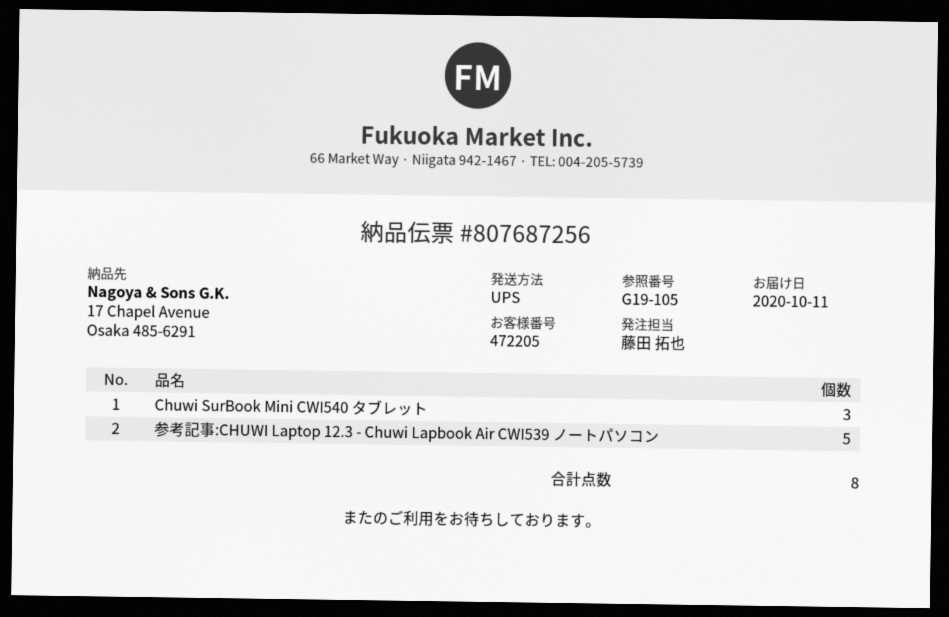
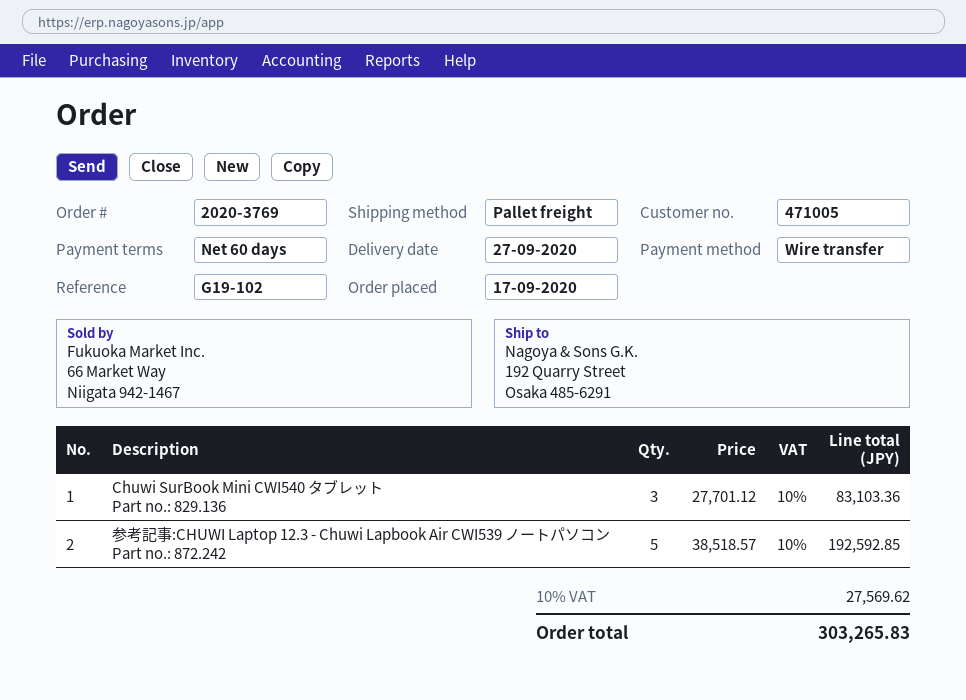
delivery date: 2020-10-11 -> 2020-09-27
customer number: 472205 -> 471005
reference: G19-105 -> G19-102
shipping method: UPS -> pallet freight
ship to: 17 Chapel Avenue, Osaka 485-6291 -> 192 Quarry Street, Osaka 485-6291

